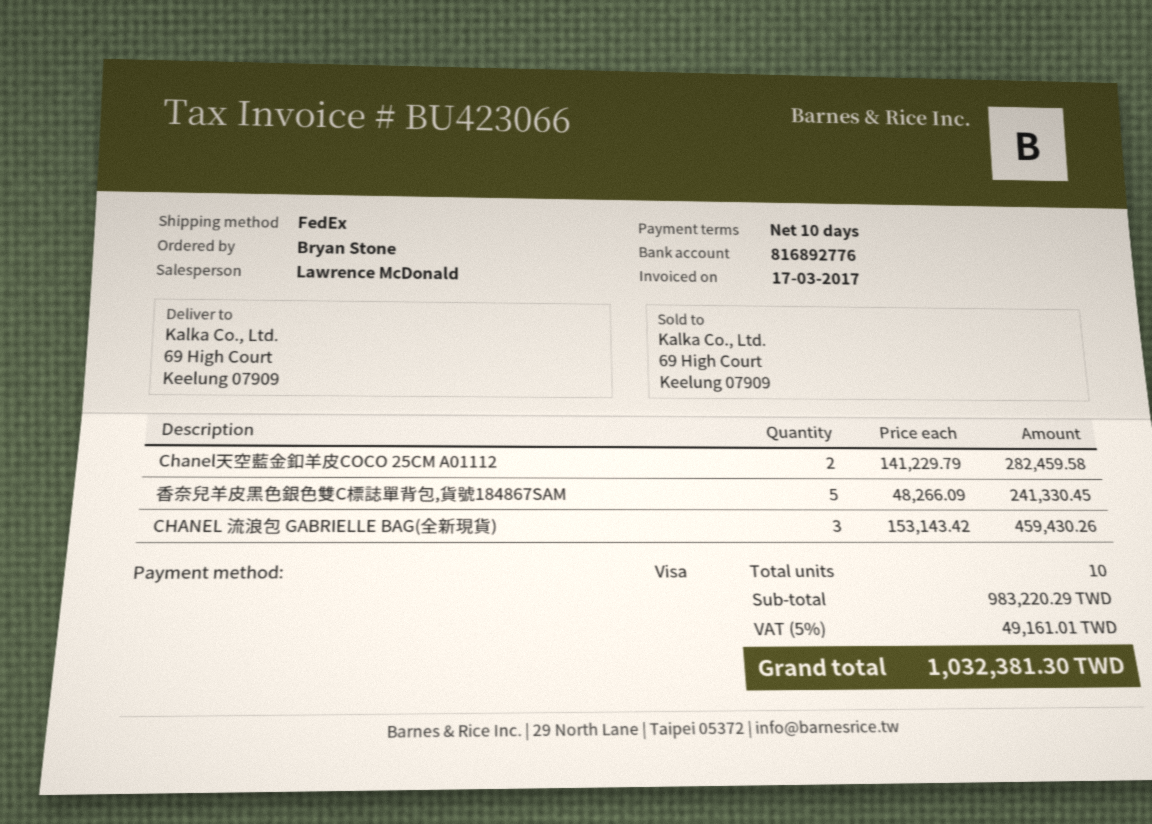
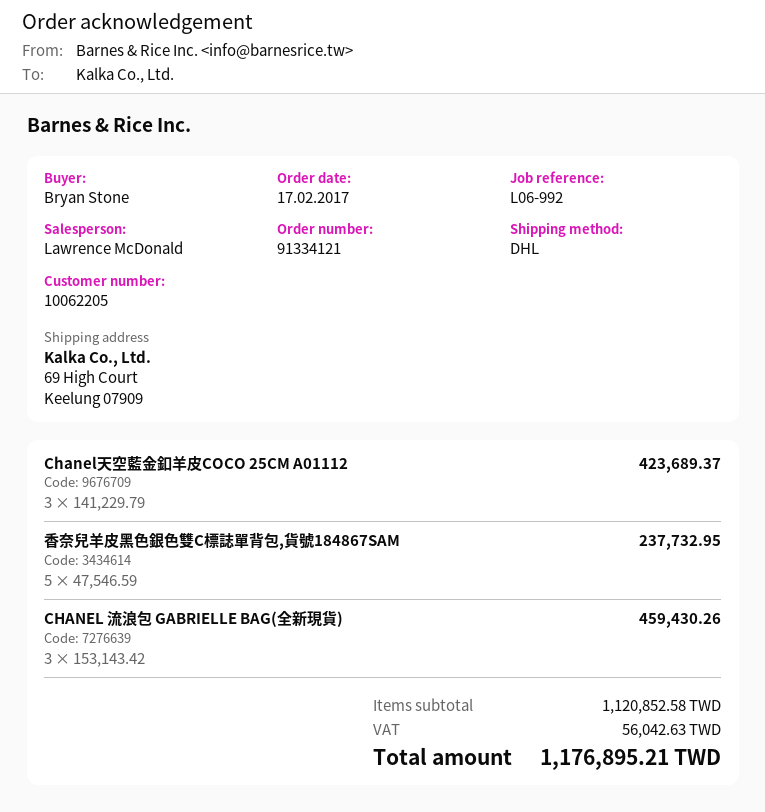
shipping method: FedEx -> DHL
Chanel天空藍金釦羊皮COCO 25CM A01112: 2 x 141229.79 = 282459.58 -> 3 x 141229.79 = 423689.37
香奈兒羊皮黑色銀色雙C標誌單背包,貨號184867SAM: 5 x 48266.09 = 241330.45 -> 5 x 47546.59 = 237732.95
subtotal: 983220.29 -> 1120852.58
tax: 49161.01 -> 56042.63
total: 1032381.30 -> 1176895.21

